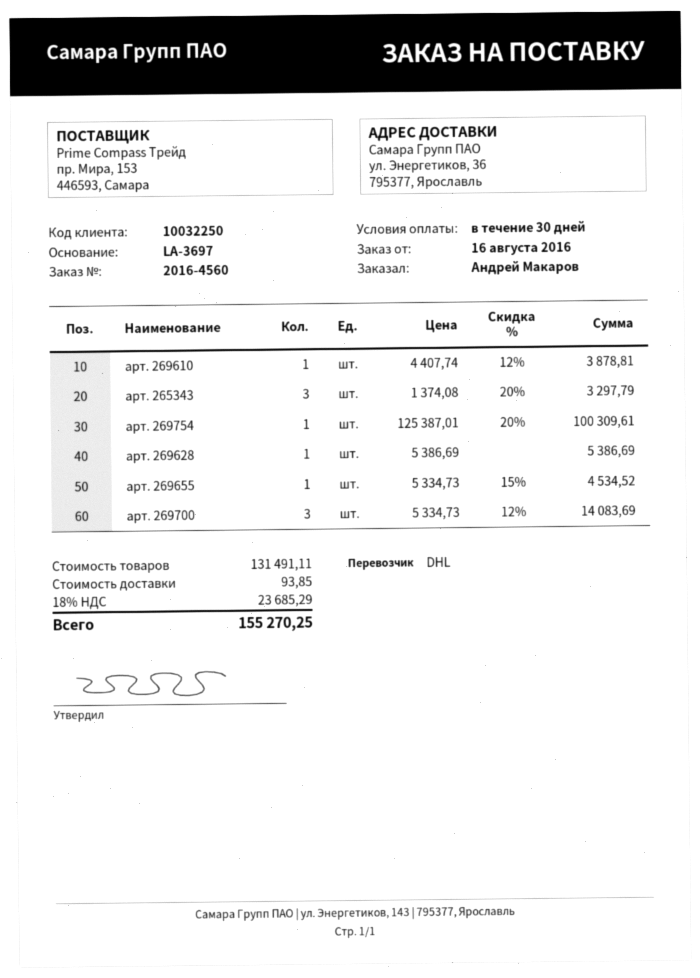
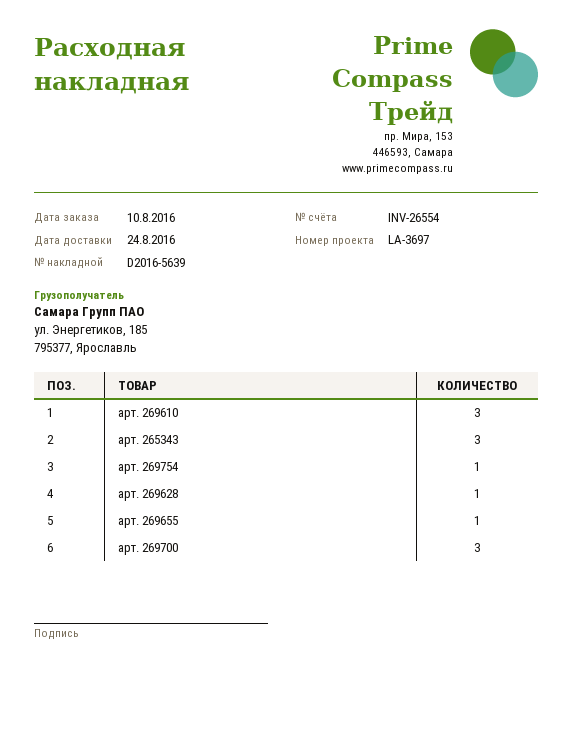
order date: 2016-08-16 -> 2016-08-10
ship to: ул. Энергетиков, 36, 795377, Ярославль -> ул. Энергетиков, 185, 795377, Ярославль
арт. 269610: 1 -> 3

